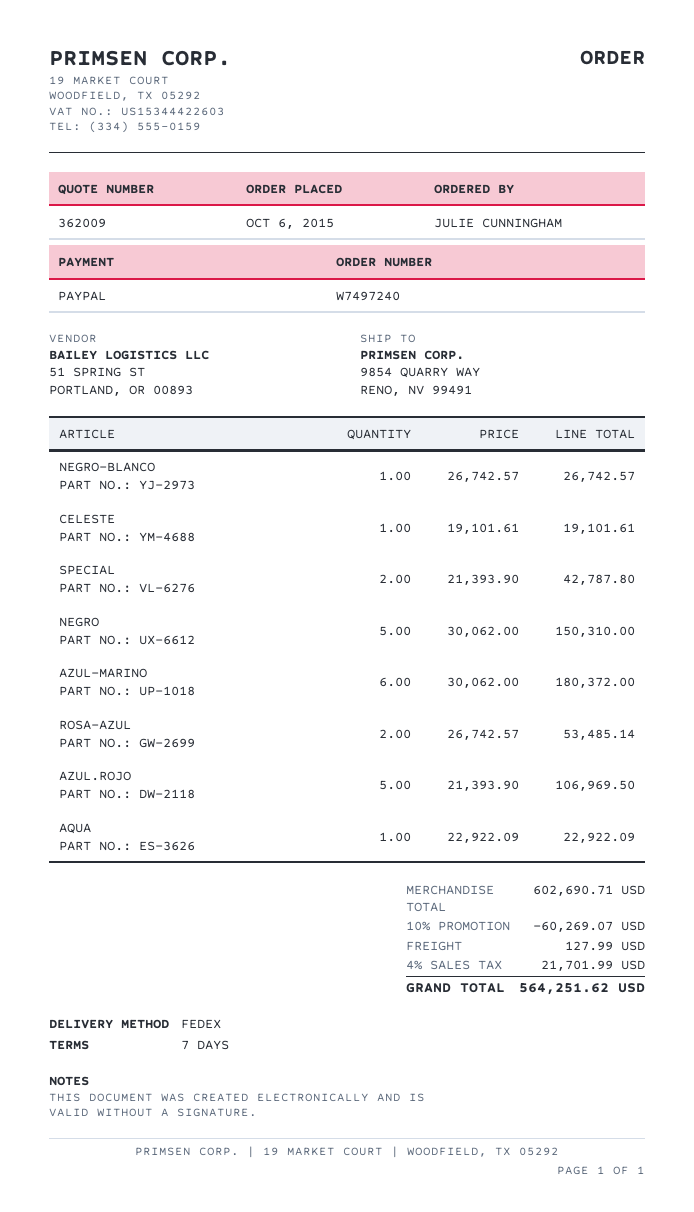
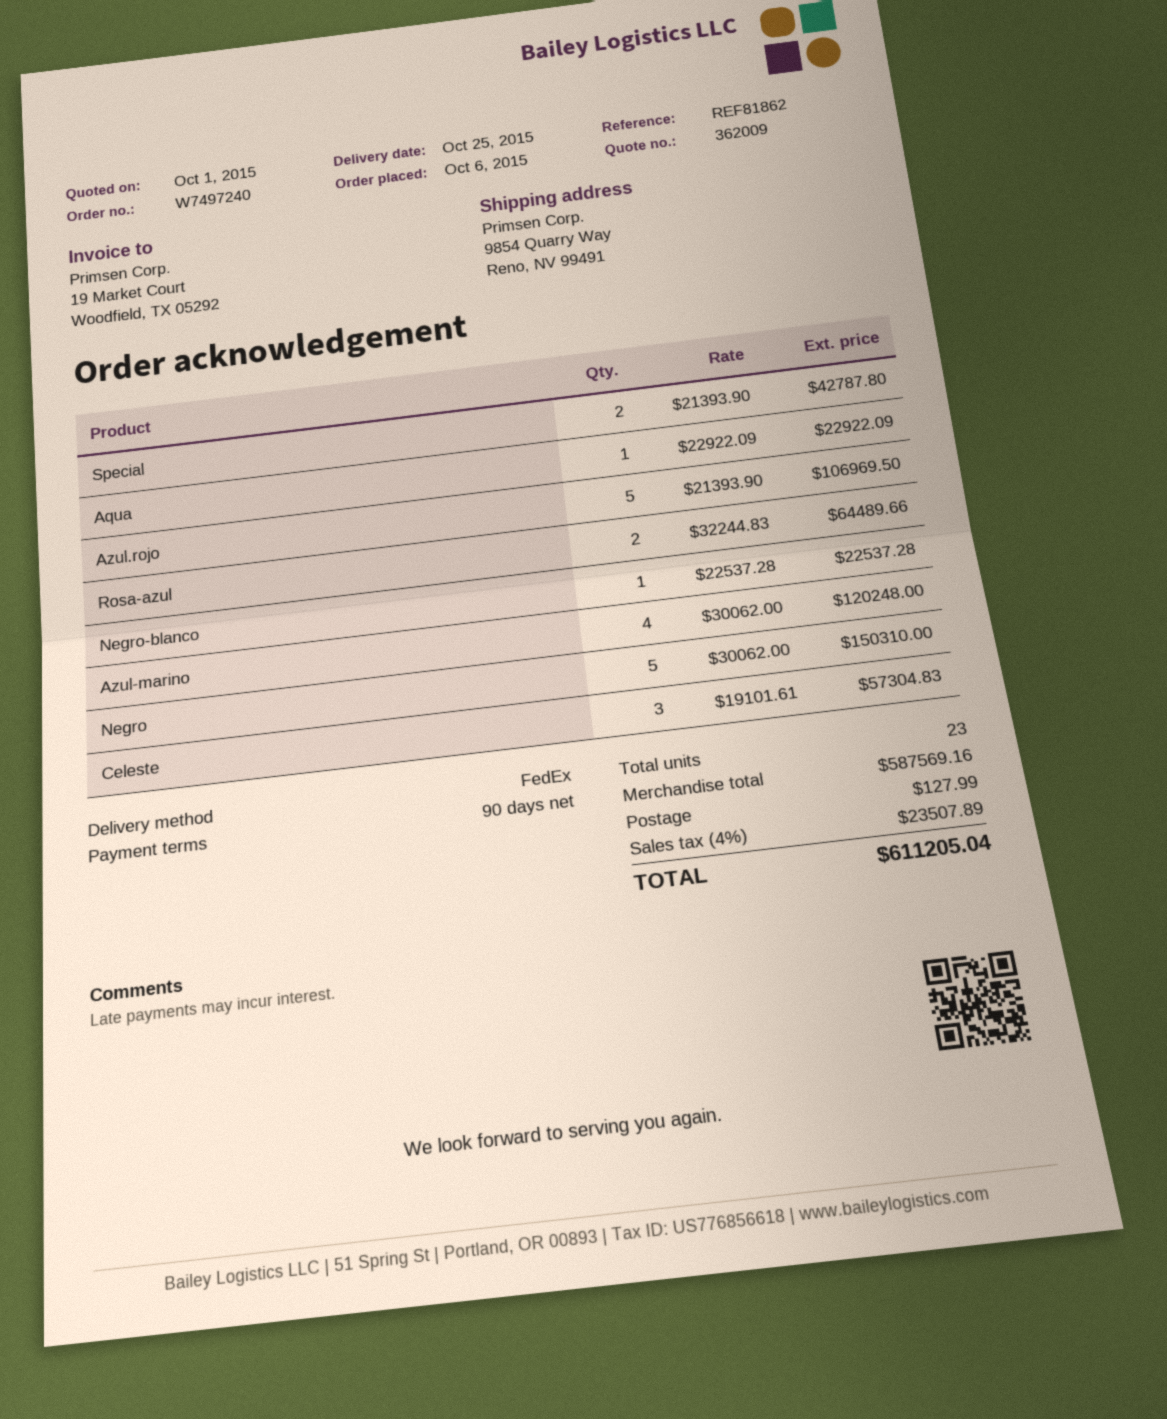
payment terms: 7 days -> 90 days
NEGRO-BLANCO: 1 x 26742.57 = 26742.57 -> 1 x 22537.28 = 22537.28
CELESTE: 1 x 19101.61 = 19101.61 -> 3 x 19101.61 = 57304.83
AZUL-MARINO: 6 x 30062.00 = 180372.00 -> 4 x 30062.00 = 120248.00
ROSA-AZUL: 2 x 26742.57 = 53485.14 -> 2 x 32244.83 = 64489.66
subtotal: 602690.71 -> 587569.16
discount: 10% = 60269.07 -> none
tax: 4% = 21701.99 -> 4% = 23507.89
total: 564251.62 -> 611205.04

